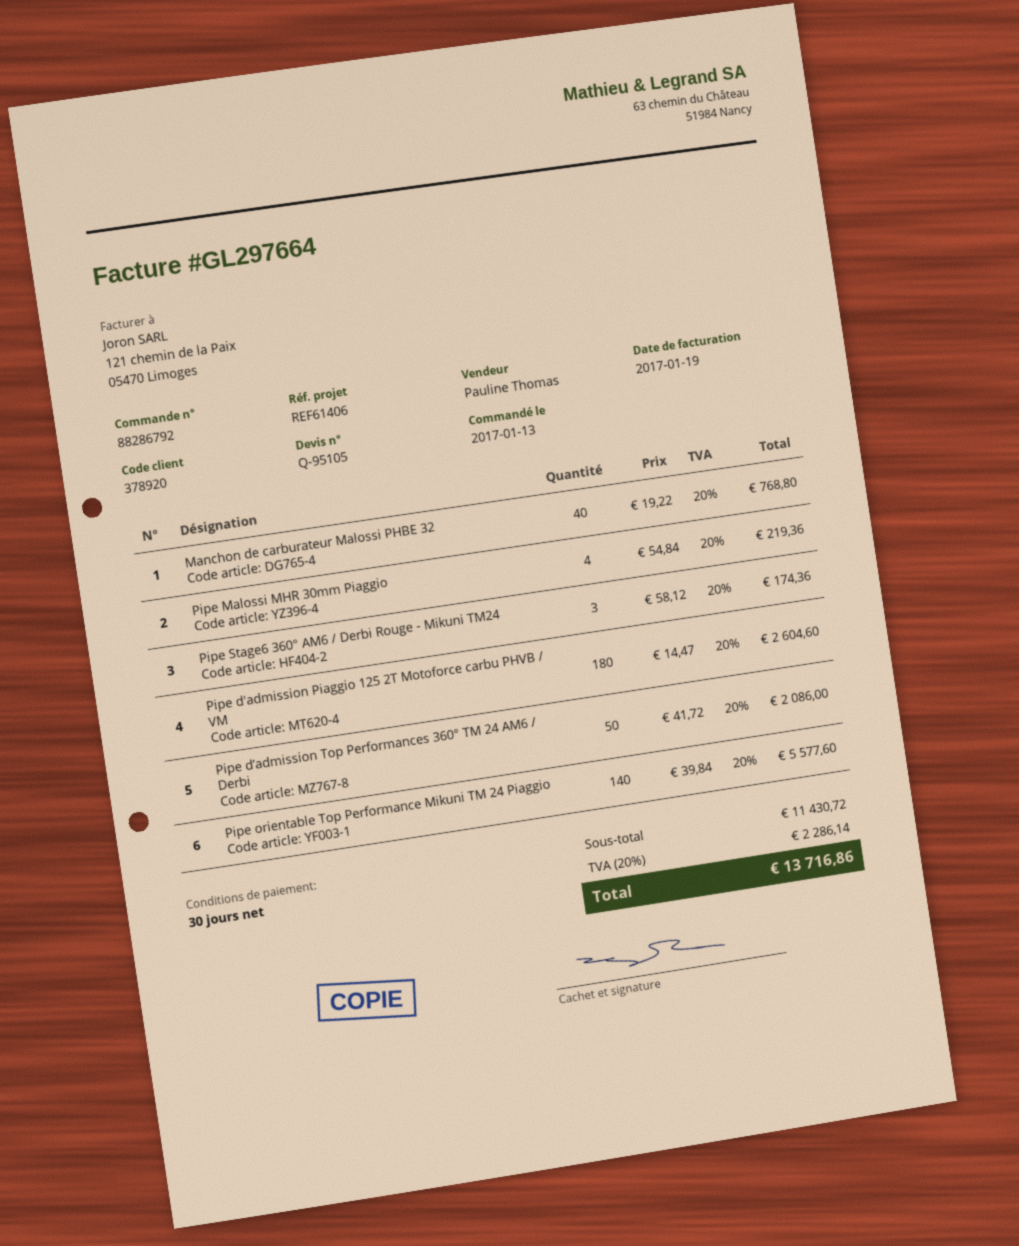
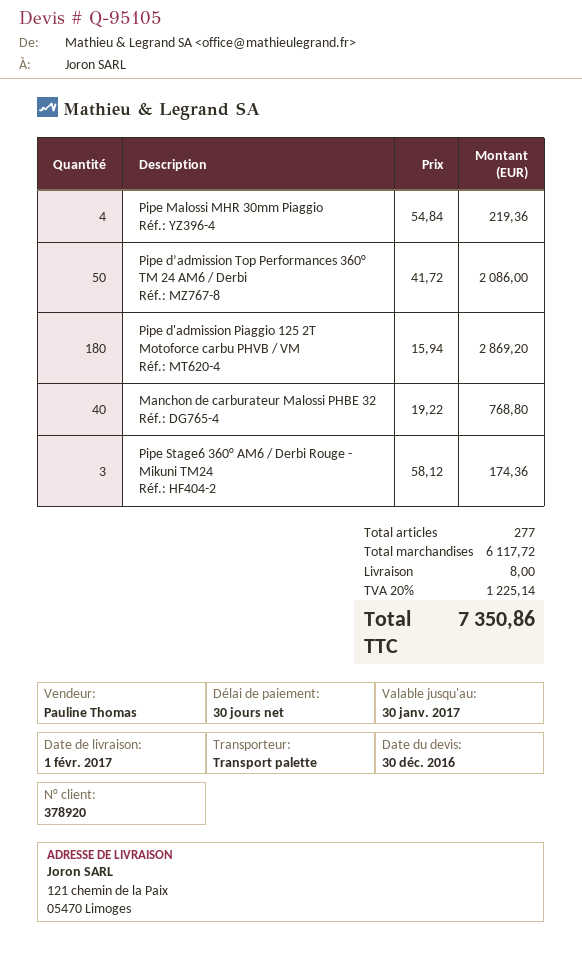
Pipe d'admission Piaggio 125 2T Motoforce carbu PHVB / VM: 180 x 14.47 = 2604.60 -> 180 x 15.94 = 2869.20
Pipe orientable Top Performance Mikuni TM 24 Piaggio: 140 x 39.84 = 5577.60 -> none
subtotal: 11430.72 -> 6117.72
shipping: none -> 8.00
tax: 20% = 2286.14 -> 20% = 1225.14
total: 13716.86 -> 7350.86

